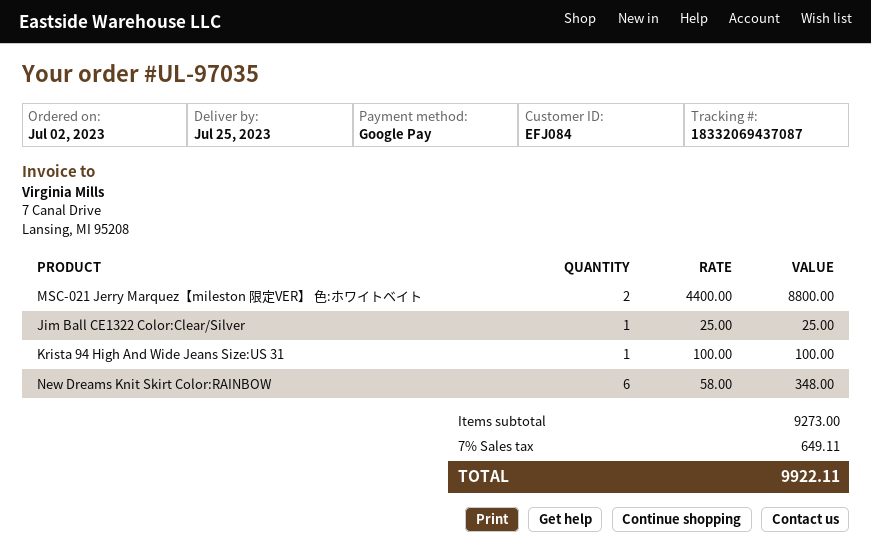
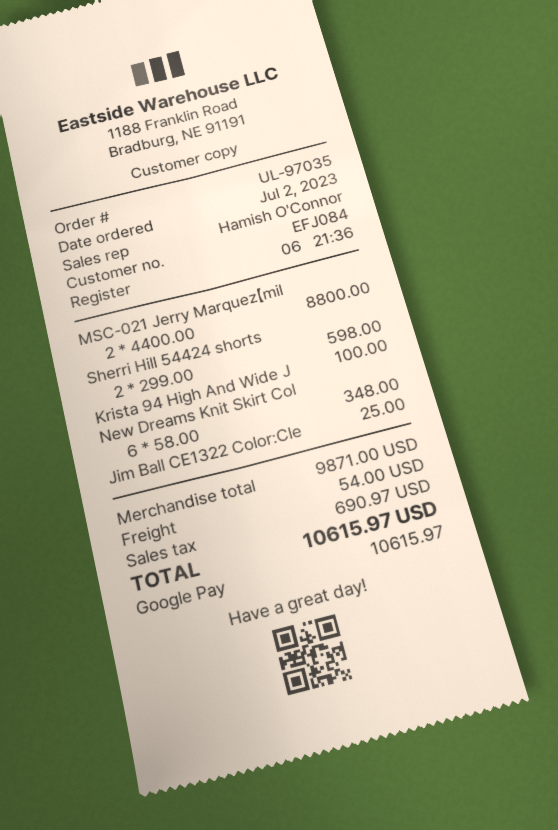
Sherri Hill 54424 shorts: none -> 2 x 299.00 = 598.00
subtotal: 9273.00 -> 9871.00
shipping: none -> 54.00
tax: 649.11 -> 690.97
total: 9922.11 -> 10615.97

